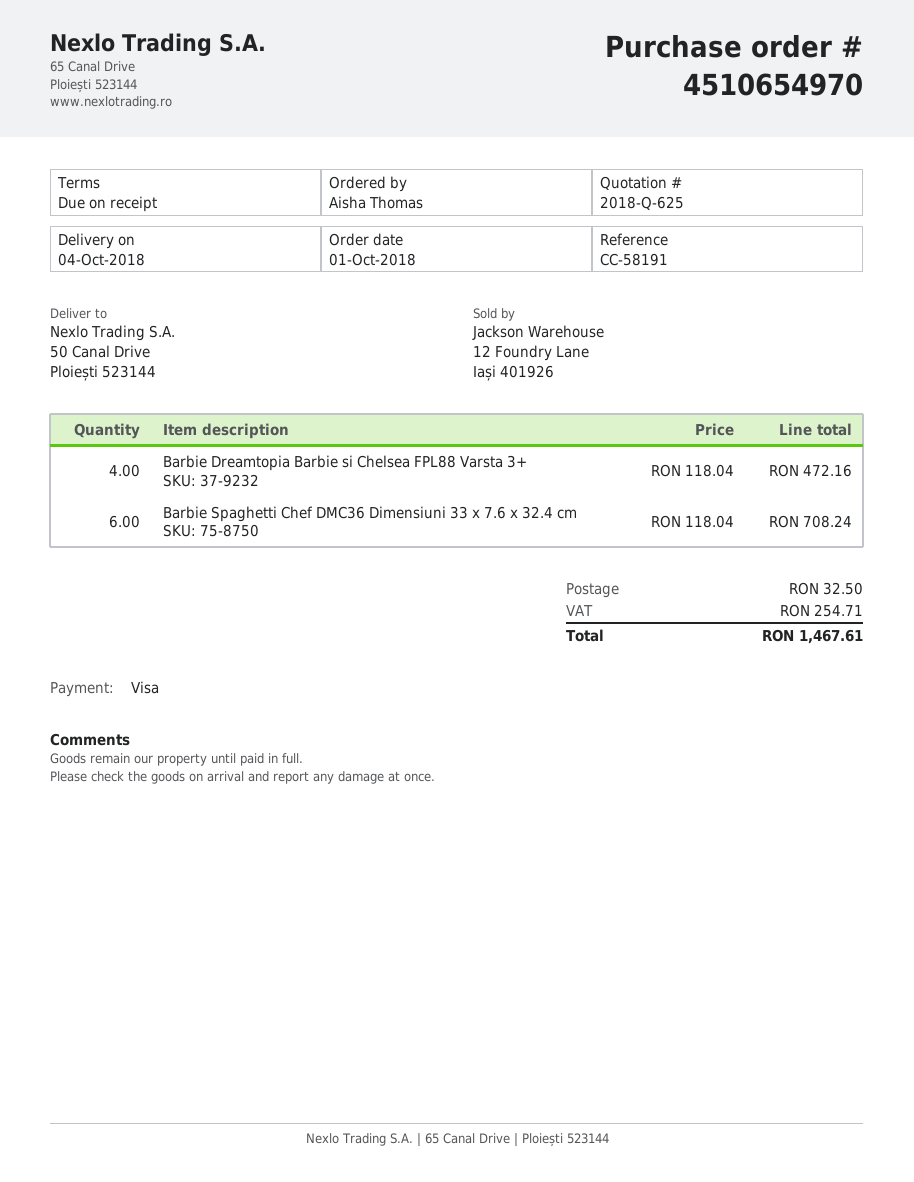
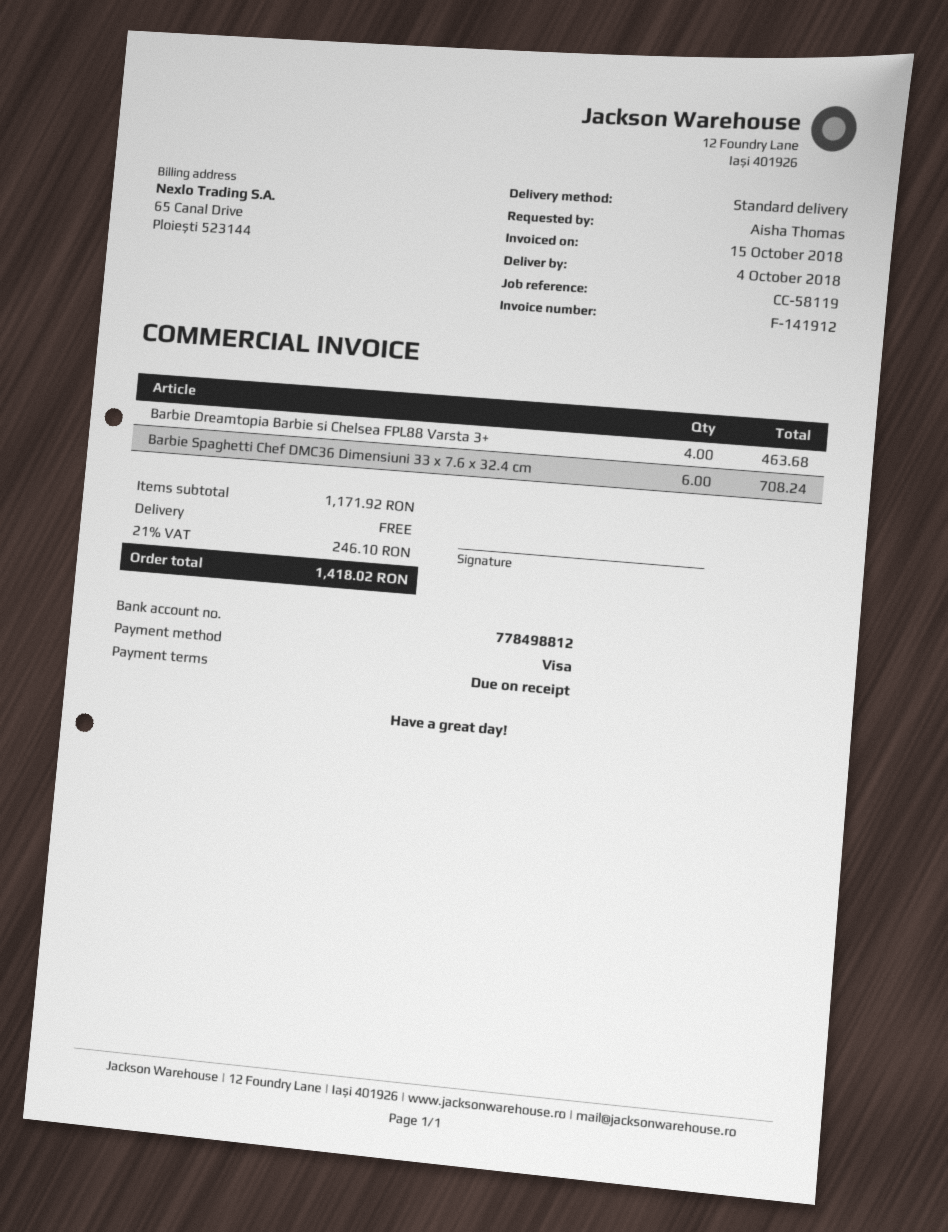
reference: CC-58191 -> CC-58119
Barbie Dreamtopia Barbie si Chelsea FPL88 Varsta 3+: 4 for 472.16 -> 4 for 463.68
shipping: 32.50 -> 0.00
tax: 254.71 -> 246.10
total: 1467.61 -> 1418.02

